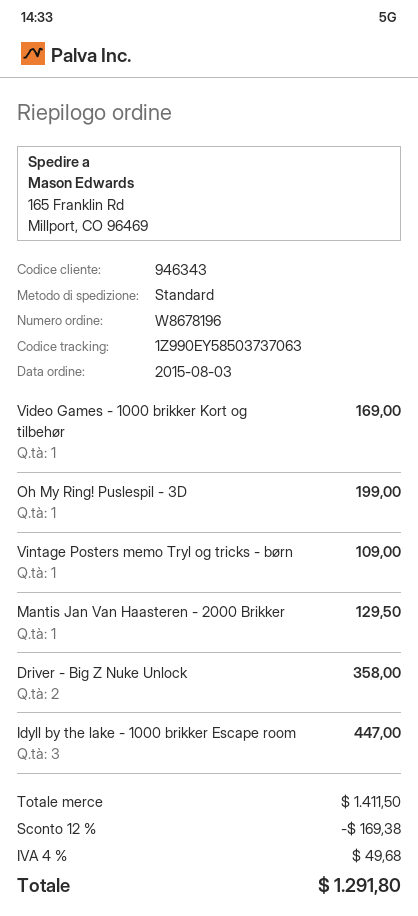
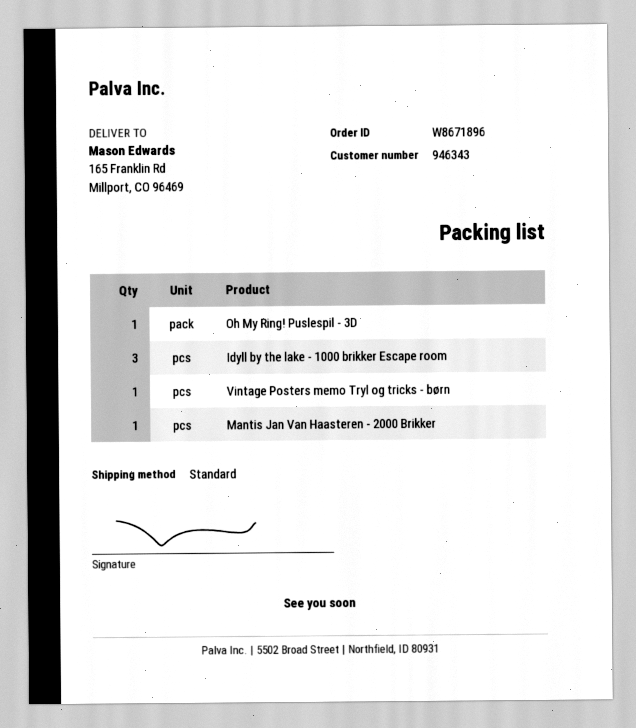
order number: W8678196 -> W8671896
Video Games - 1000 brikker Kort og tilbehør: 1 -> none
Driver - Big Z Nuke Unlock: 2 -> none

